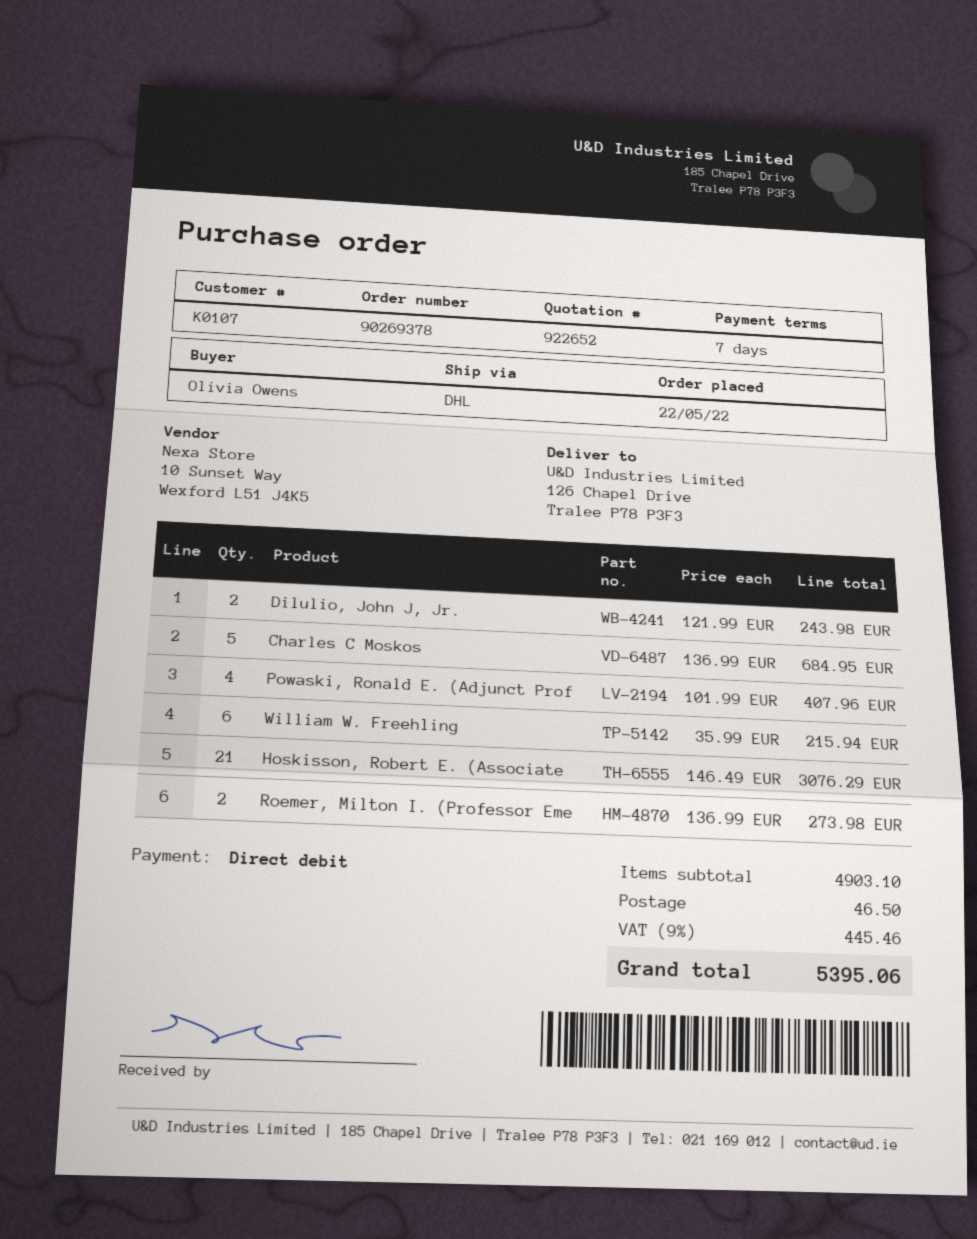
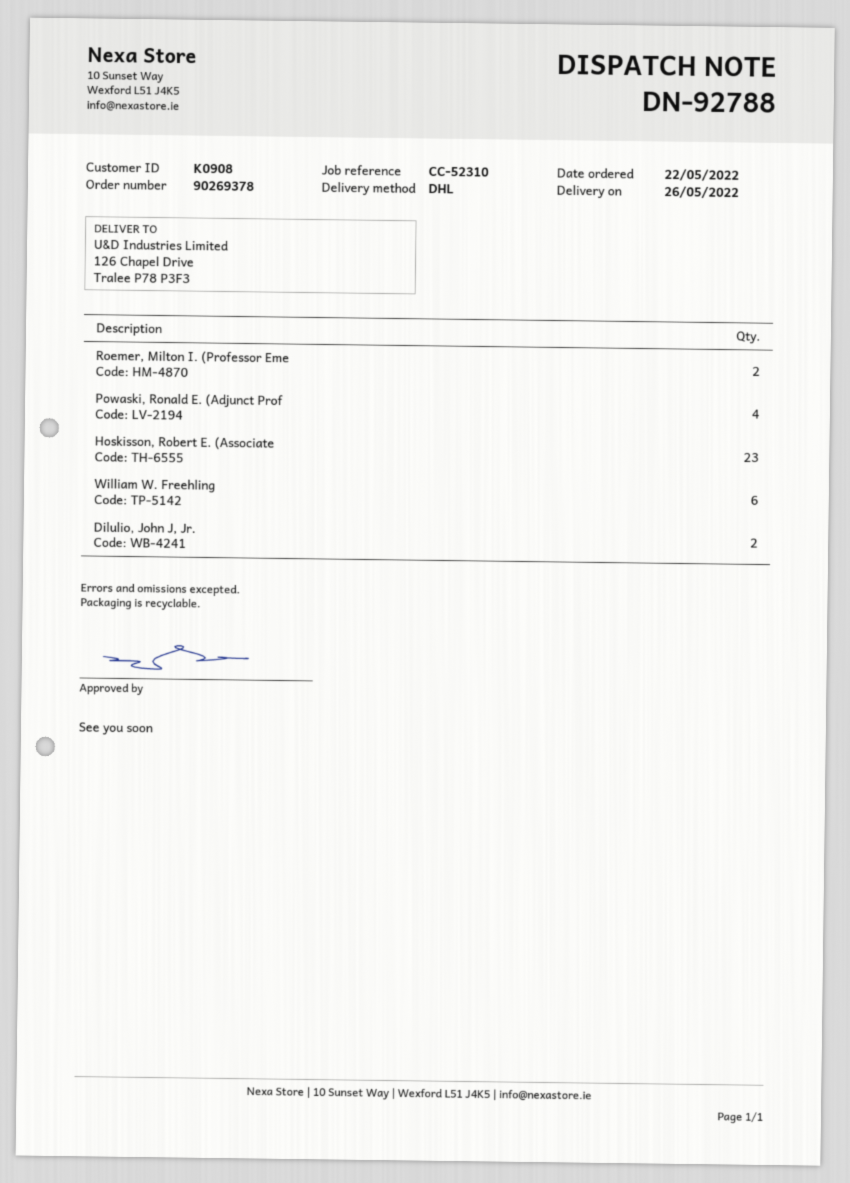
customer number: K0107 -> K0908
Charles C Moskos: 5 -> none
Hoskisson, Robert E. (Associate: 21 -> 23

